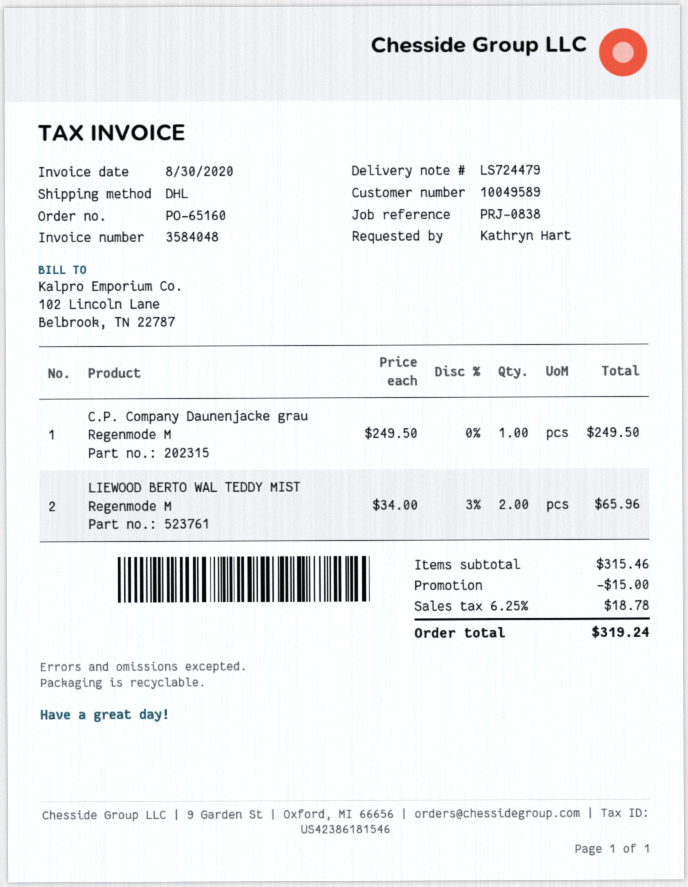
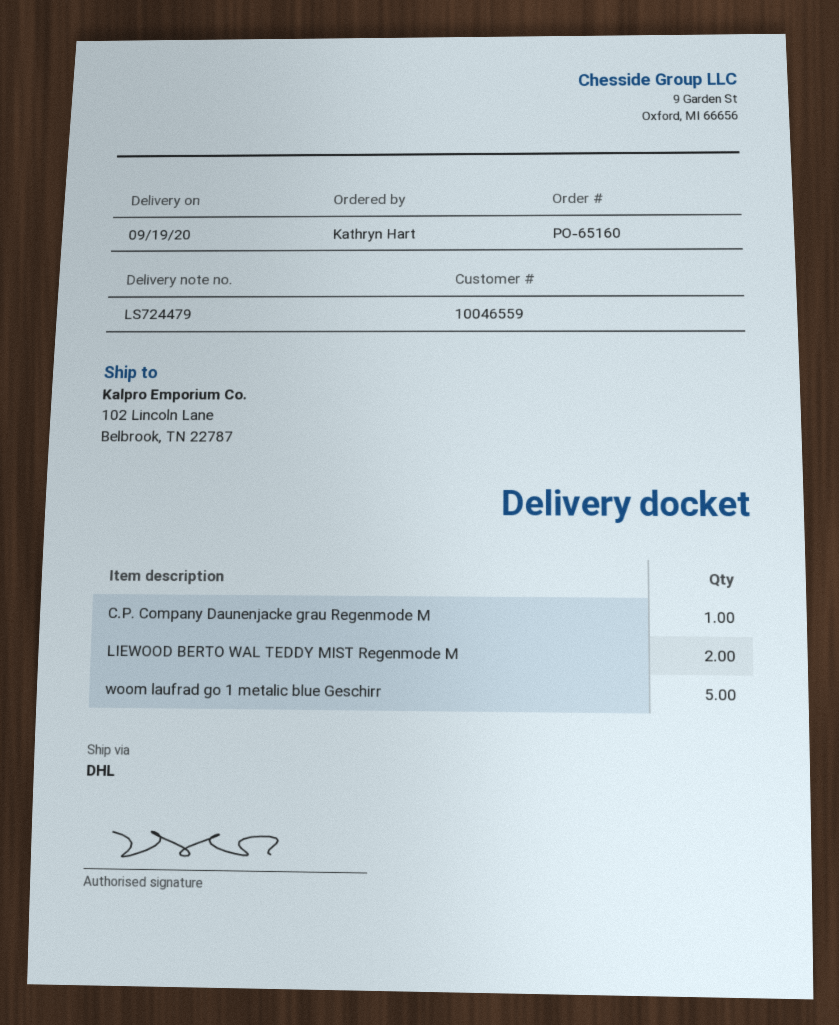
customer number: 10049589 -> 10046559
woom laufrad go 1 metalic blue Geschirr: none -> 5

